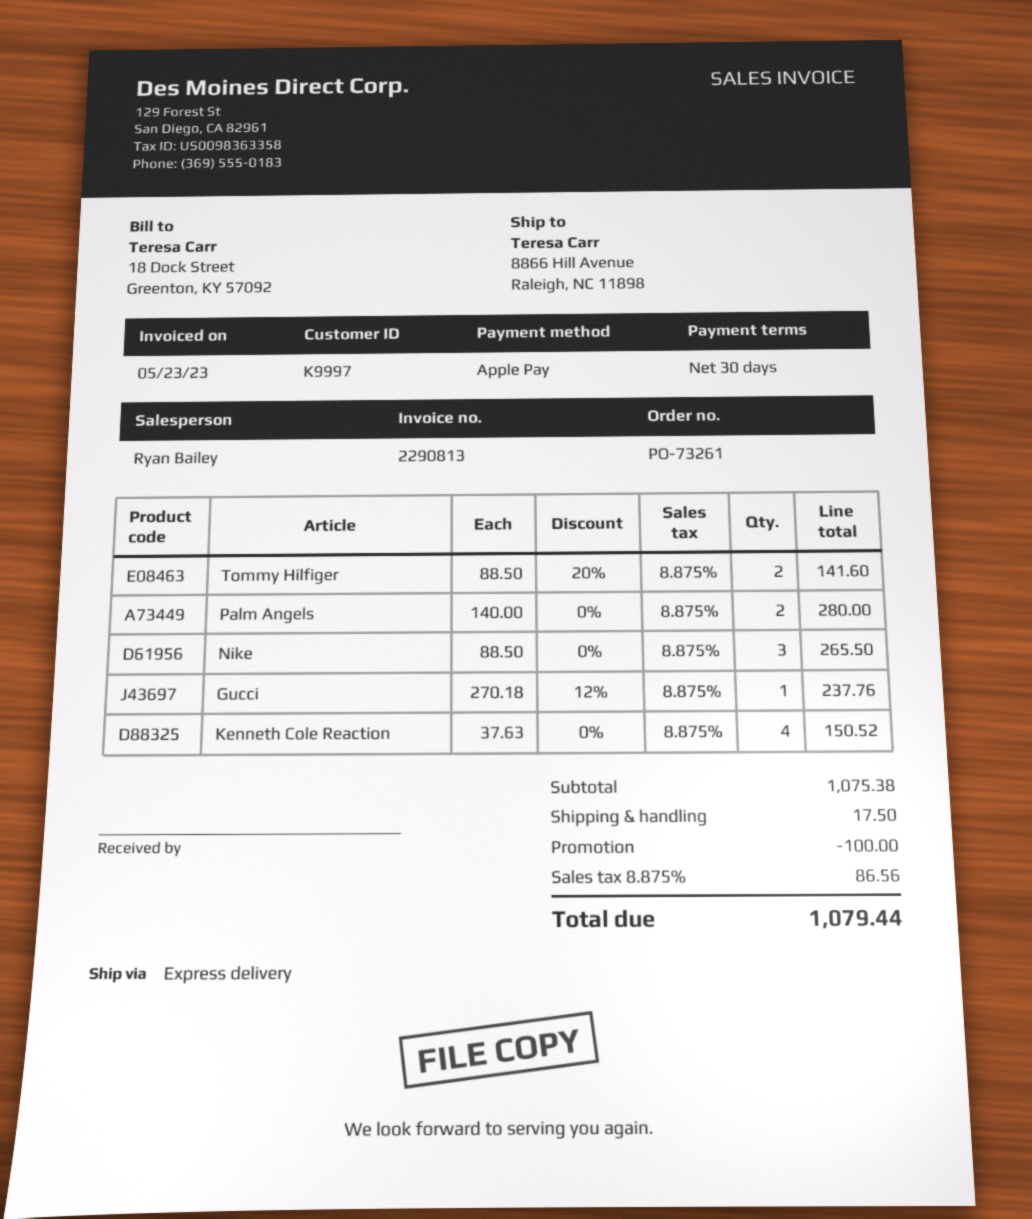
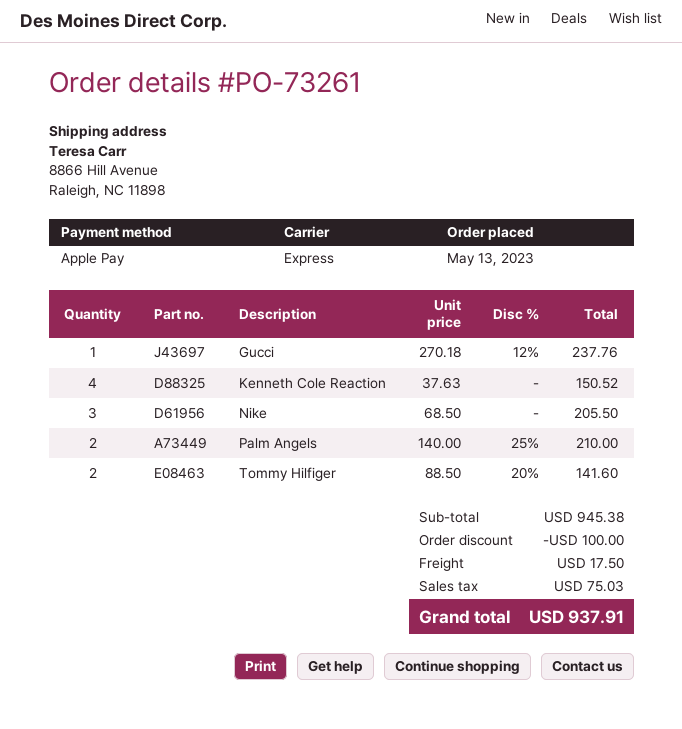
Palm Angels: 2 x 140.00 = 280.00 -> 2 x 140.00 - 25% = 210.00
Nike: 3 x 88.50 = 265.50 -> 3 x 68.50 = 205.50
subtotal: 1075.38 -> 945.38
tax: 86.56 -> 75.03
total: 1079.44 -> 937.91

